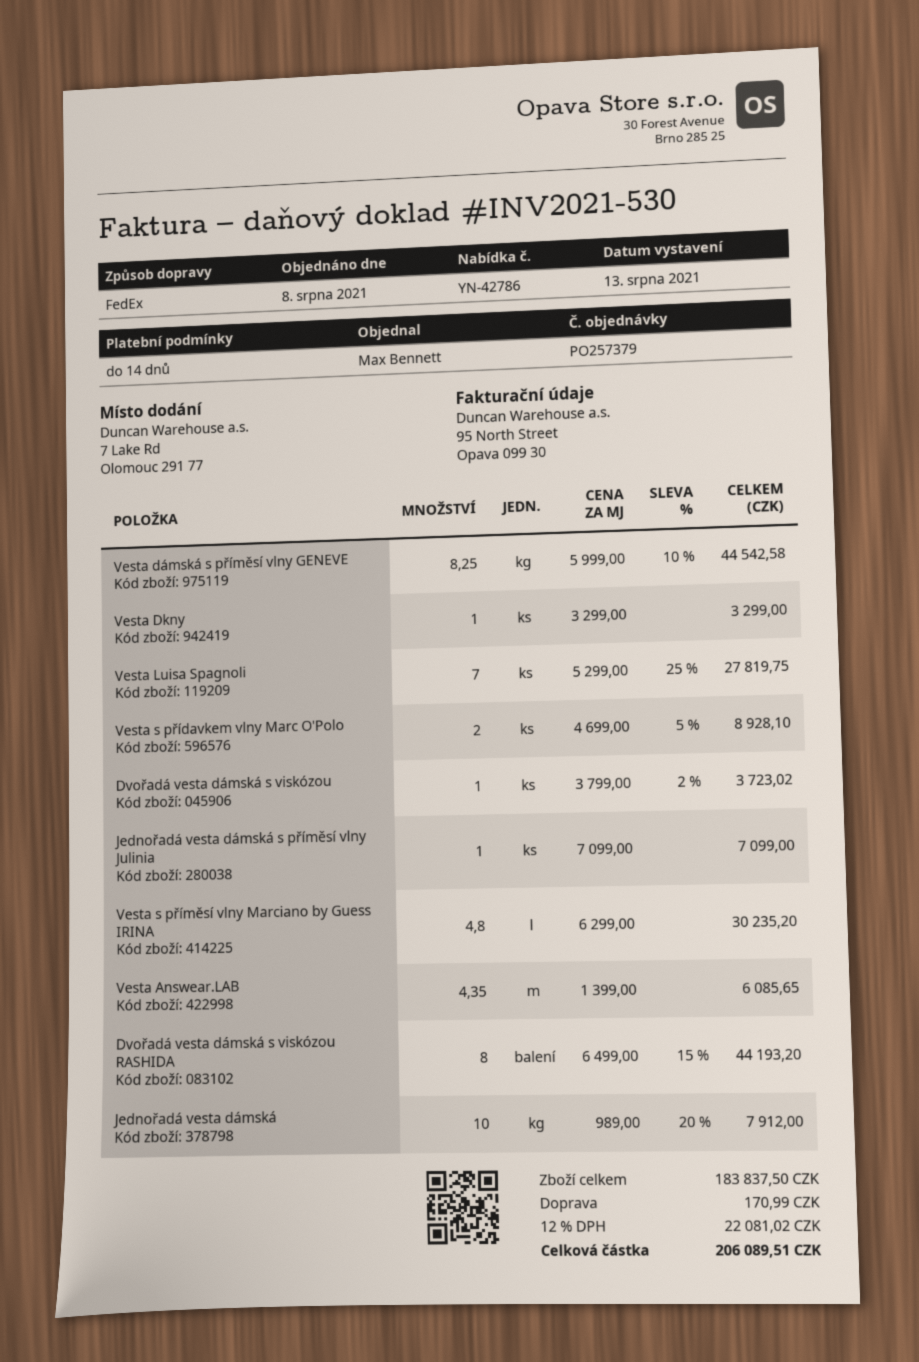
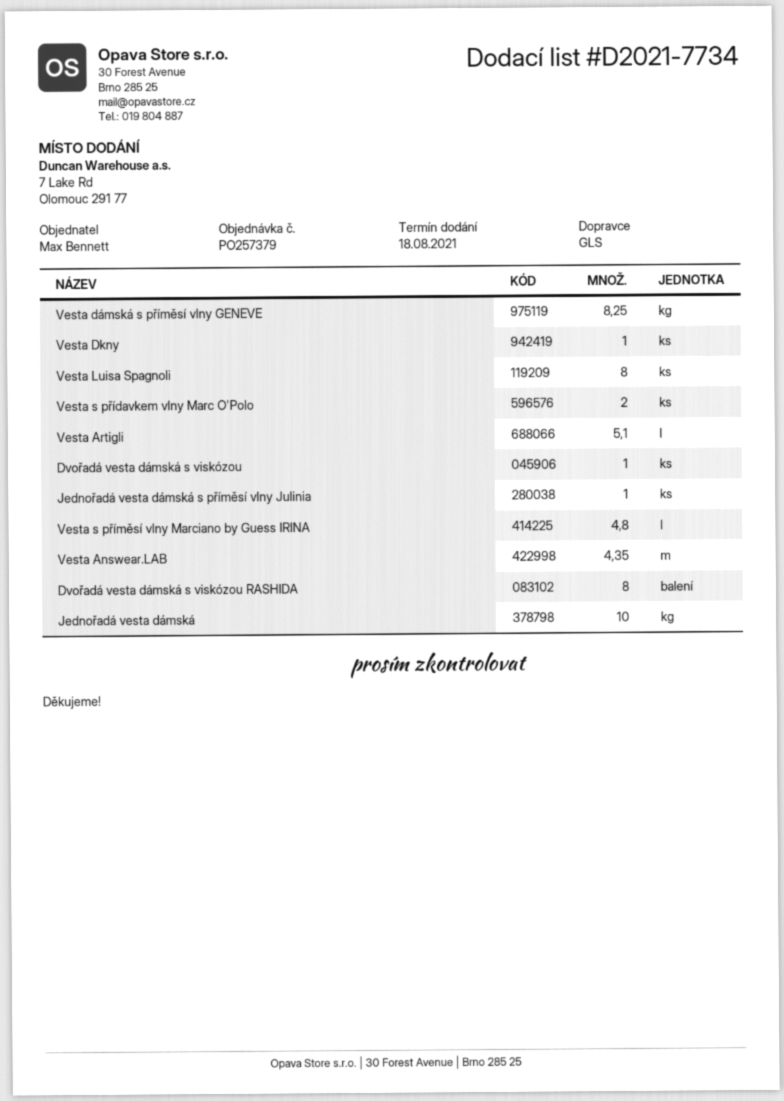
shipping method: FedEx -> GLS
Vesta Luisa Spagnoli: 7 -> 8
Vesta Artigli: none -> 5.1

